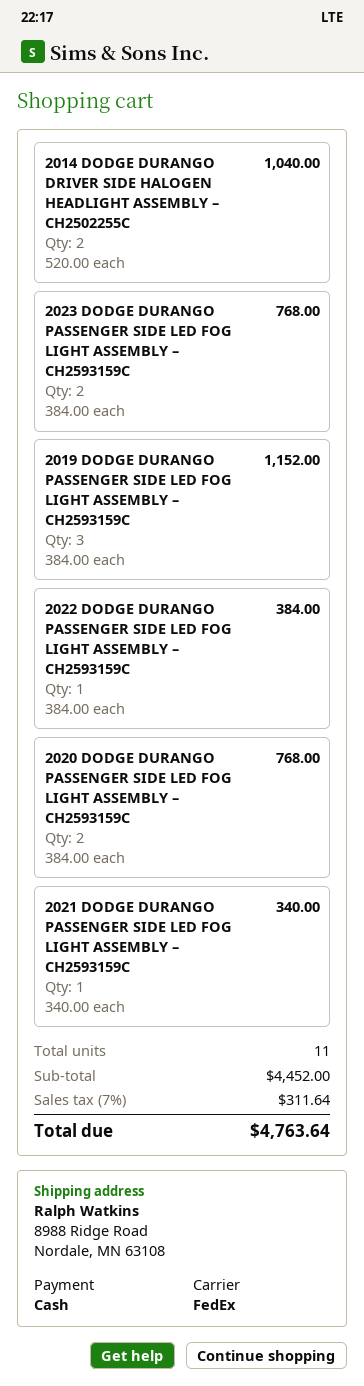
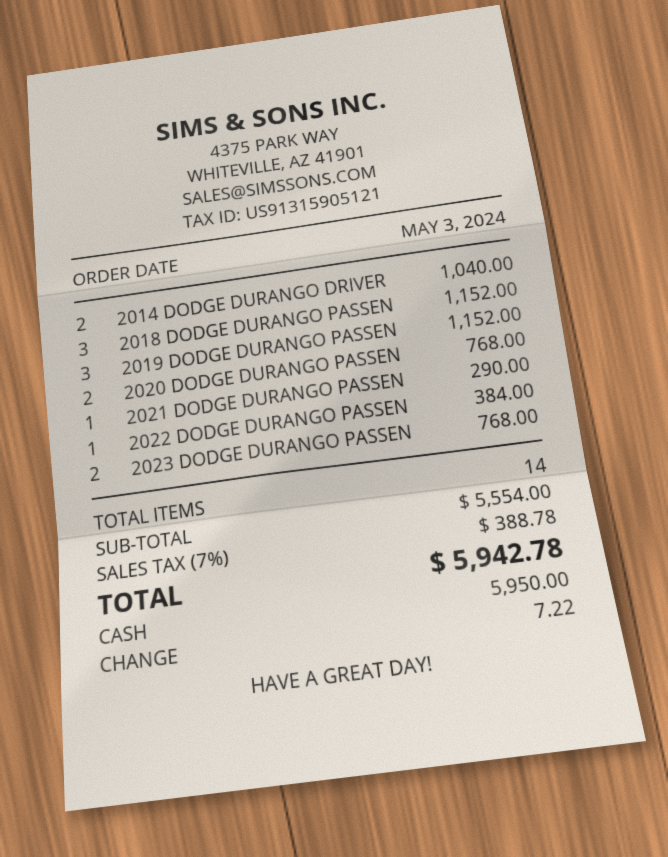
2021 DODGE DURANGO PASSENGER SIDE LED FOG LIGHT ASSEMBLY – CH2593159C: 1 for 340.00 -> 1 for 290.00
2018 DODGE DURANGO PASSEN: none -> 3 for 1152.00
total quantity: 11 -> 14
subtotal: 4452.00 -> 5554.00
tax: 7% = 311.64 -> 7% = 388.78
total: 4763.64 -> 5942.78

